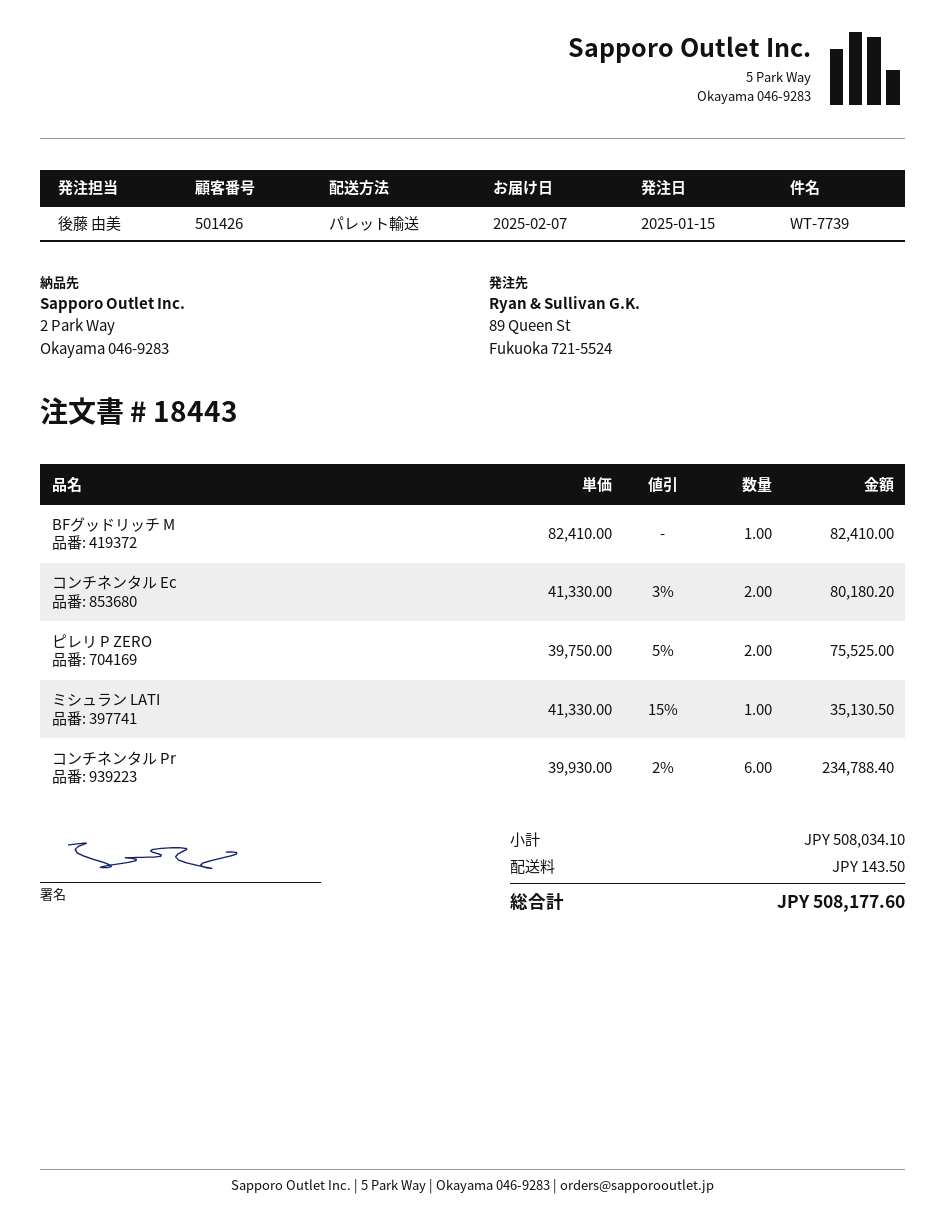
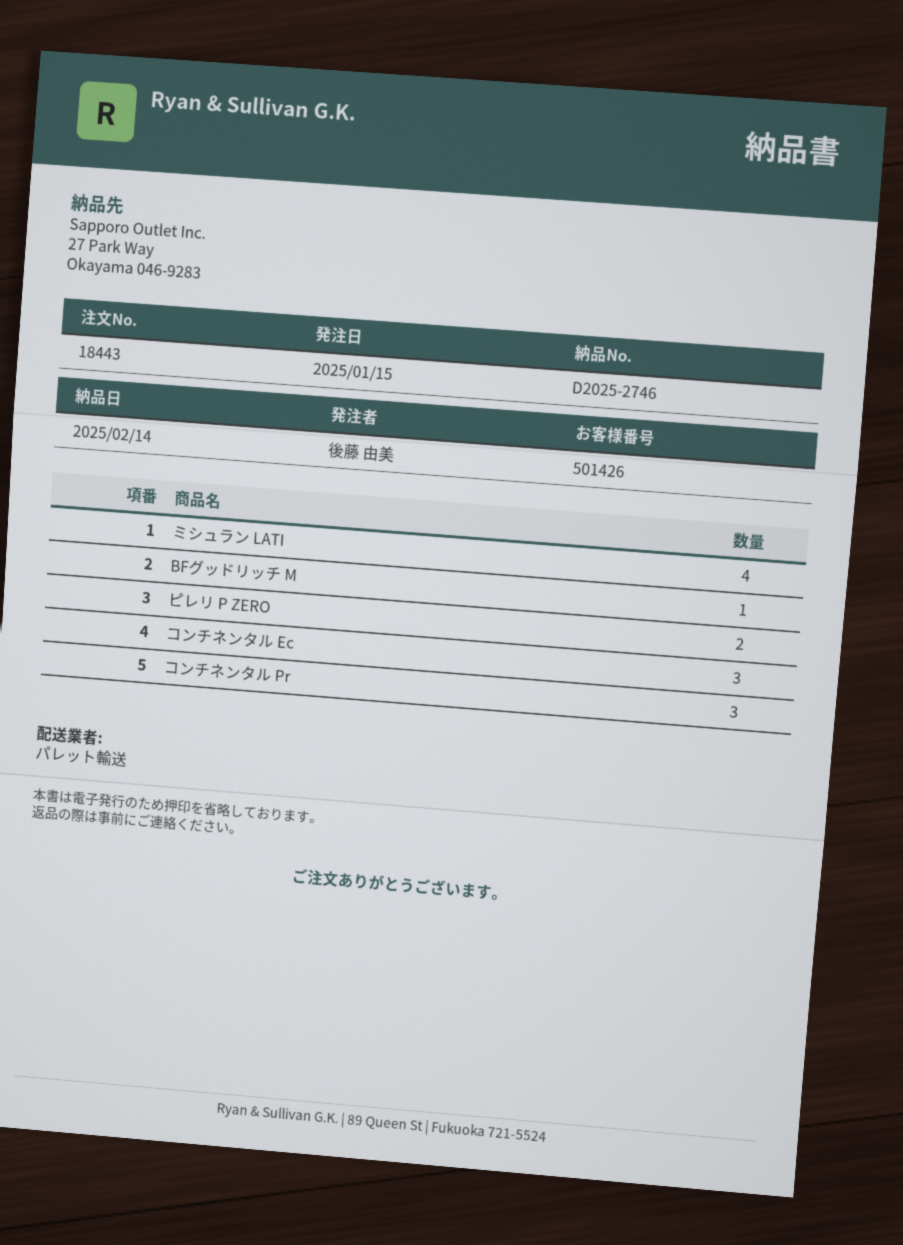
delivery date: 2025-02-07 -> 2025-02-14
ship to: 2 Park Way, Okayama 046-9283 -> 27 Park Way, Okayama 046-9283
コンチネンタル Ec: 2 -> 3
ミシュラン LATI: 1 -> 4
コンチネンタル Pr: 6 -> 3

